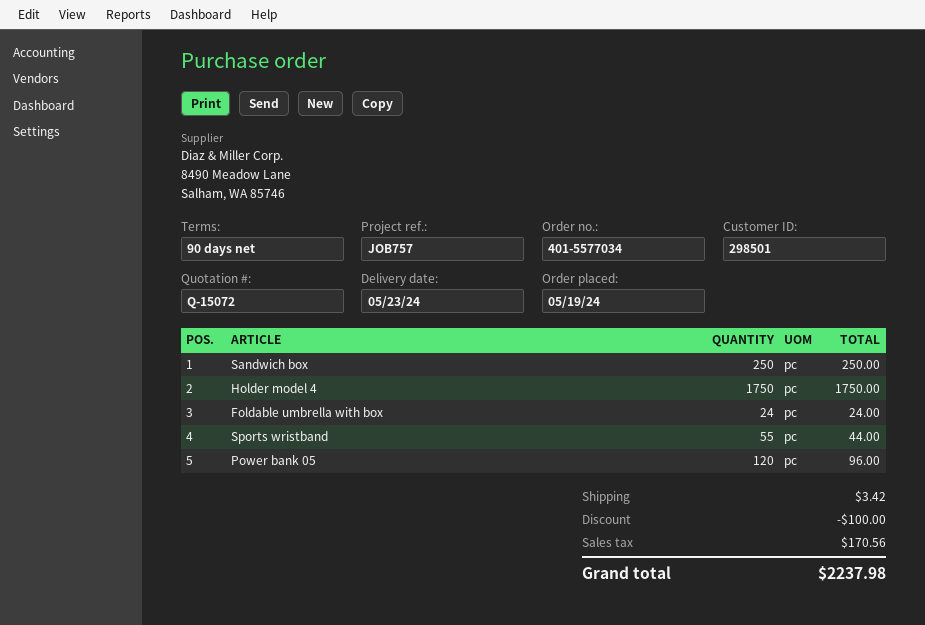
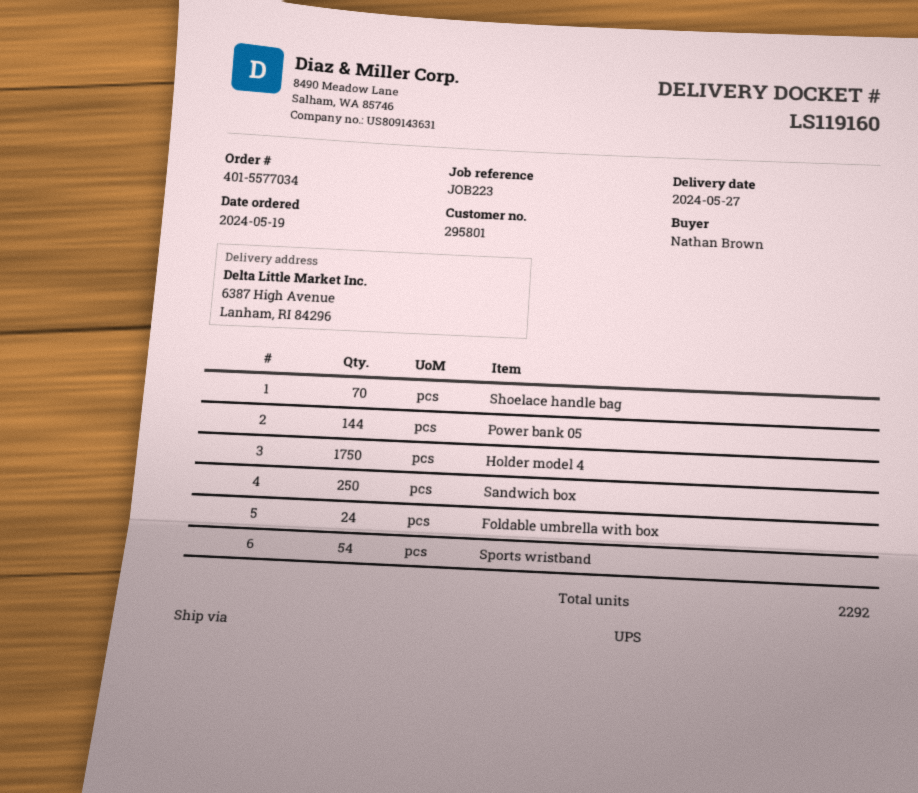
delivery date: 2024-05-23 -> 2024-05-27
customer number: 298501 -> 295801
reference: JOB757 -> JOB223
Sports wristband: 55 -> 54
Power bank 05: 120 -> 144
Shoelace handle bag: none -> 70

